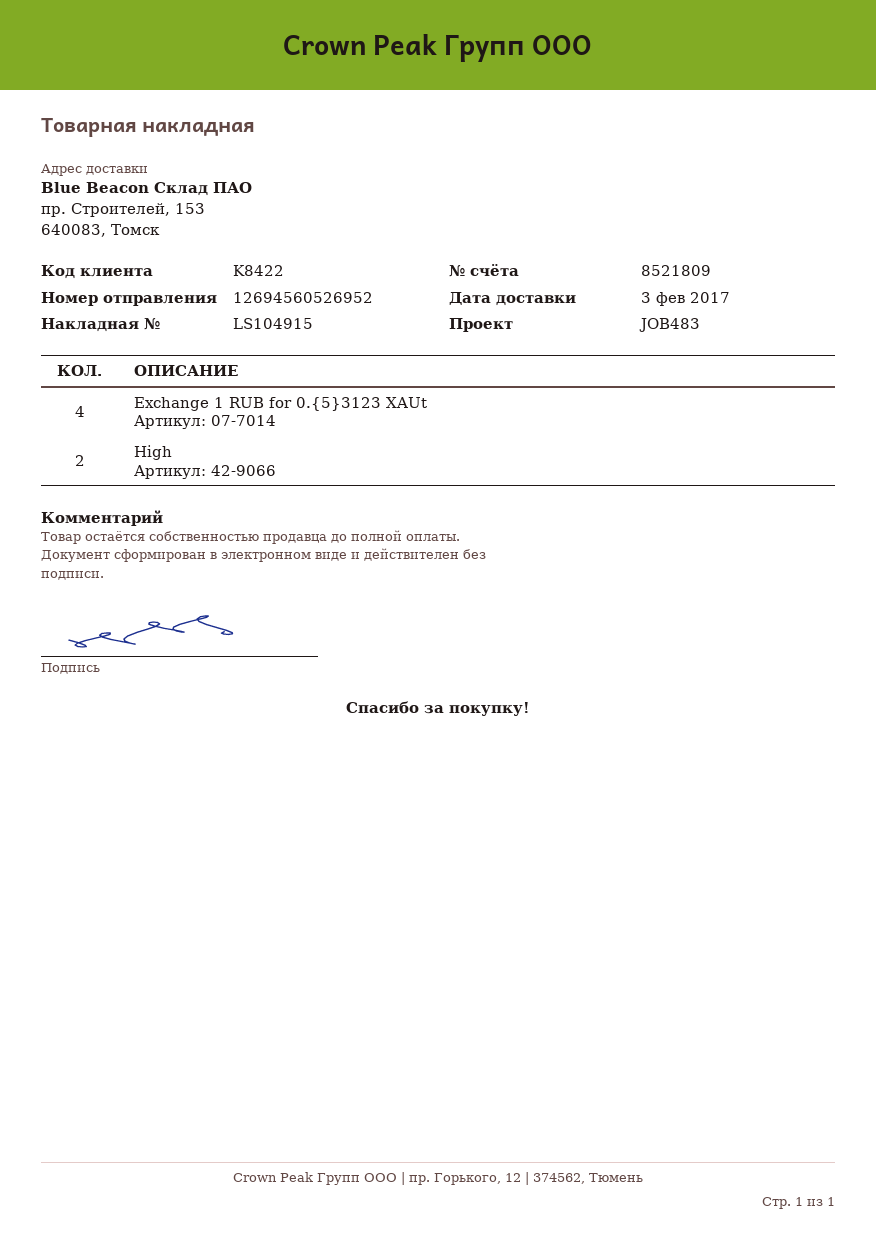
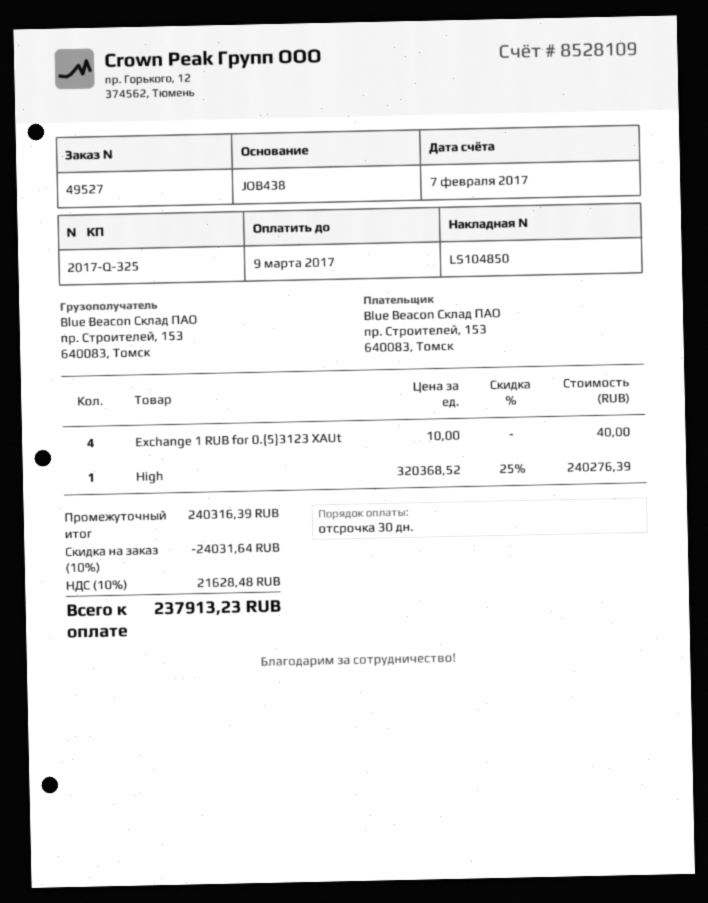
delivery note number: LS104915 -> LS104850
invoice number: 8521809 -> 8528109
reference: JOB483 -> JOB438
High: 2 -> 1

